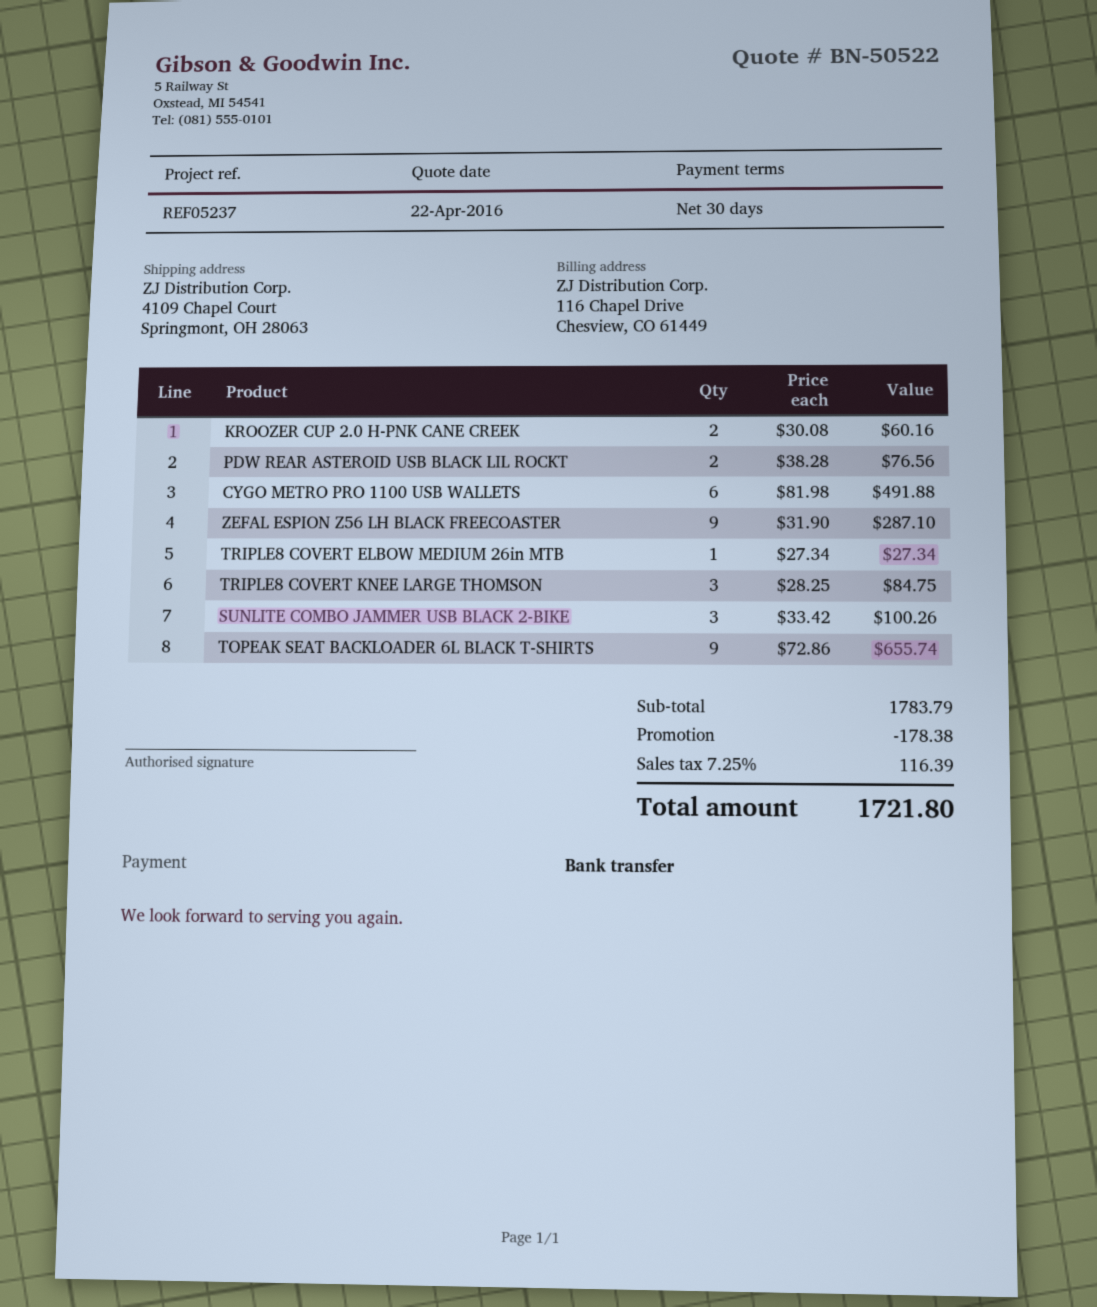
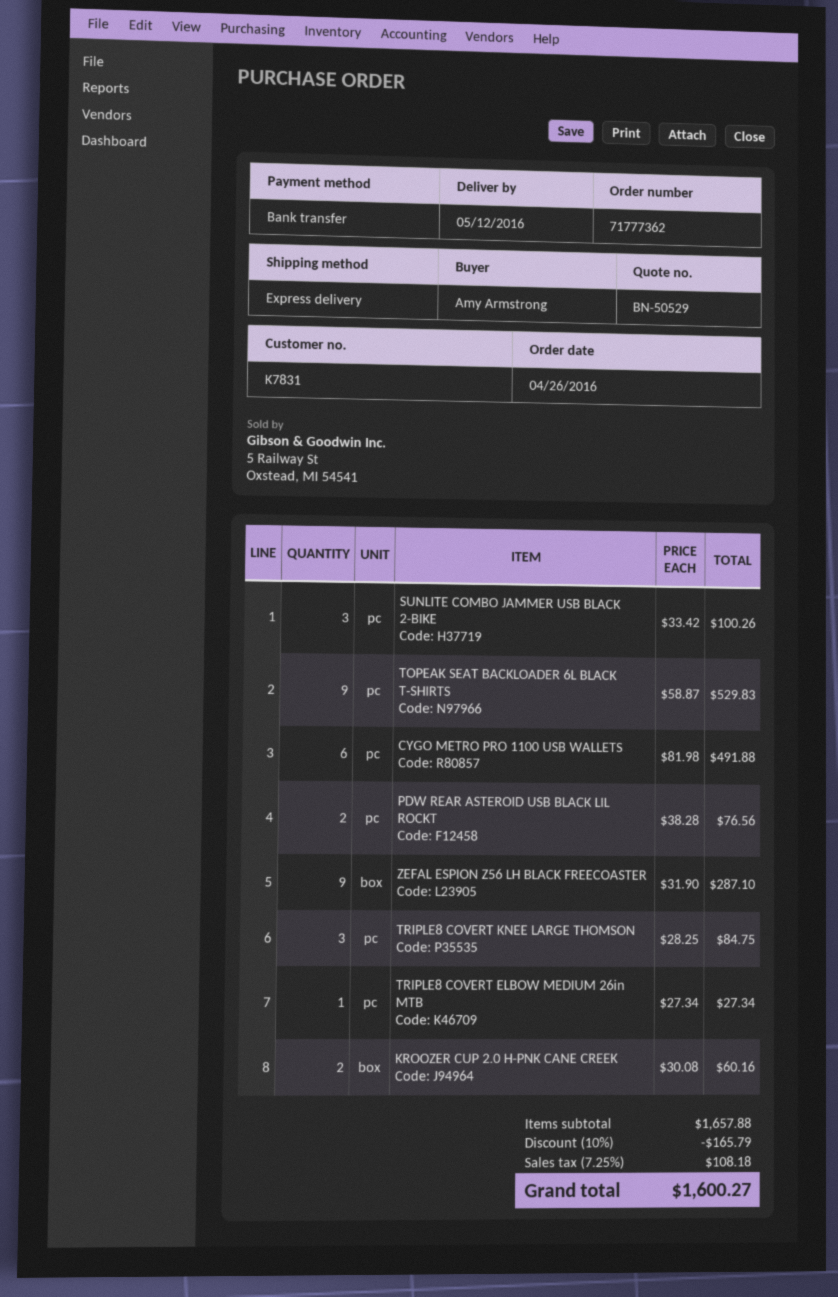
quote number: BN-50522 -> BN-50529
TOPEAK SEAT BACKLOADER 6L BLACK T-SHIRTS: 9 x 72.86 = 655.74 -> 9 x 58.87 = 529.83
subtotal: 1783.79 -> 1657.88
discount: 178.38 -> 165.79
tax: 7.25% = 116.39 -> 7.25% = 108.18
total: 1721.80 -> 1600.27

